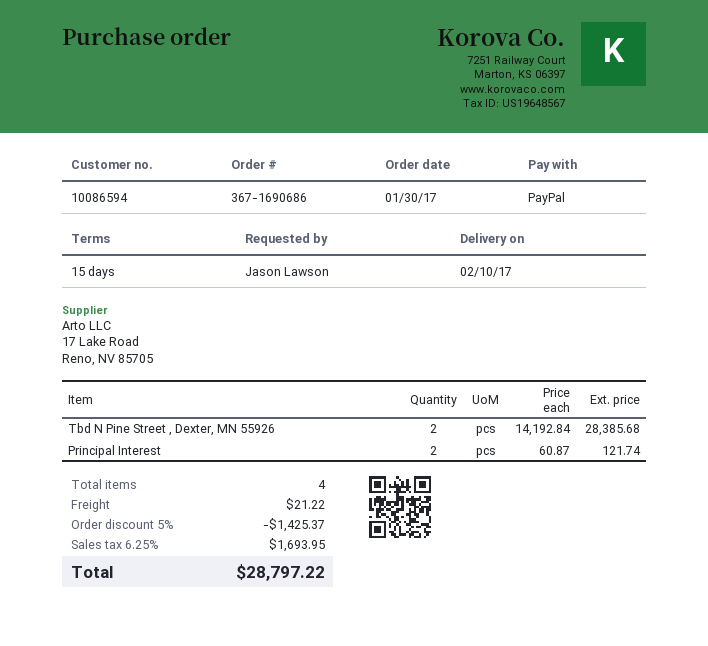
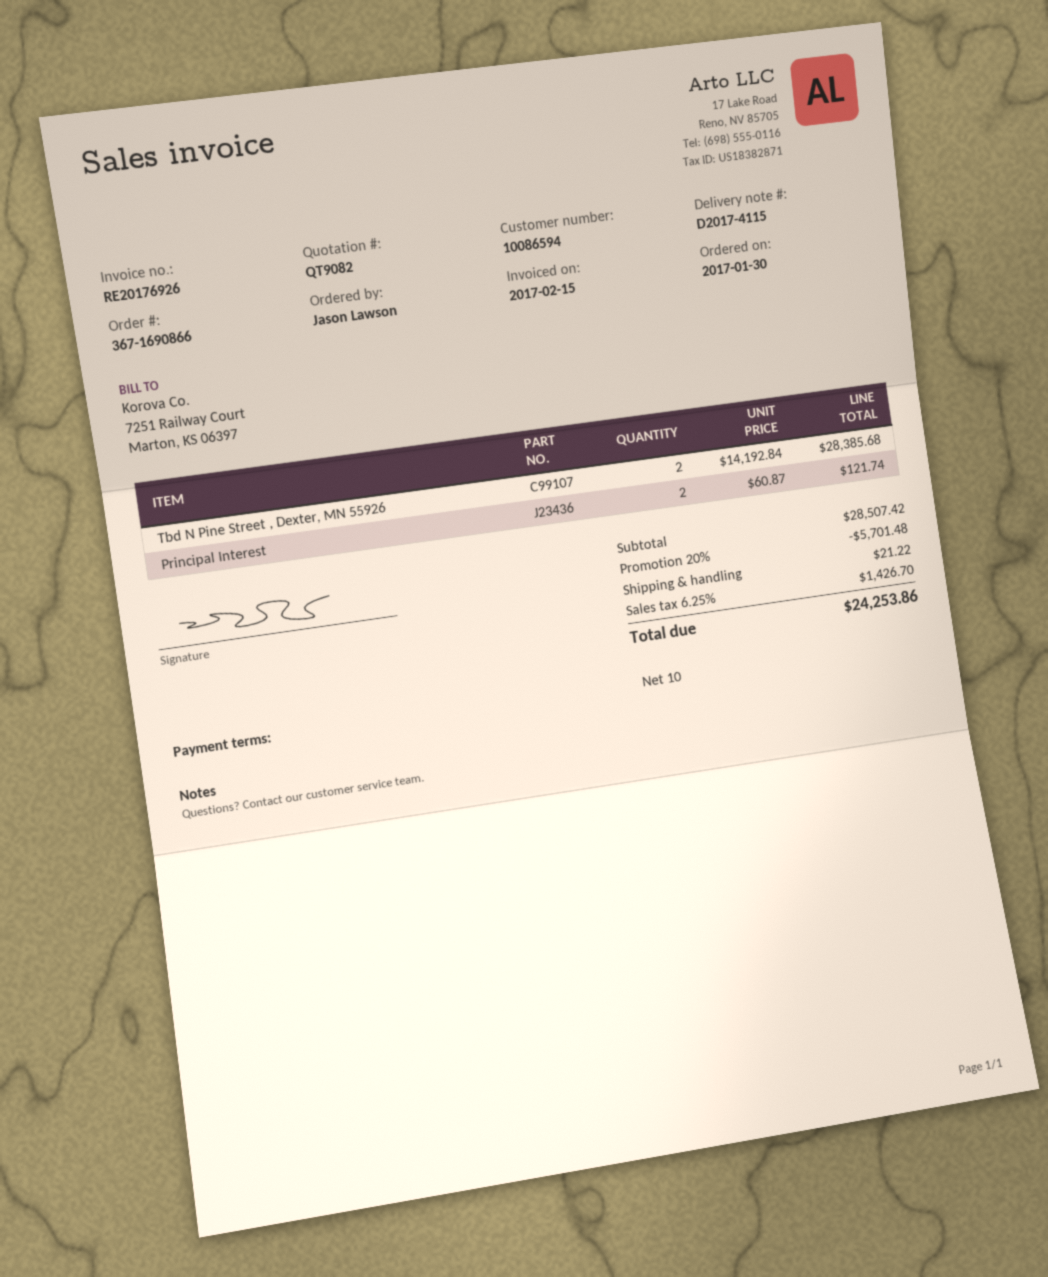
order number: 367-1690686 -> 367-1690866
payment terms: 15 days -> 10 days
discount: 5% = 1425.37 -> 20% = 5701.48
tax: 6.25% = 1693.95 -> 6.25% = 1426.70
total: 28797.22 -> 24253.86

